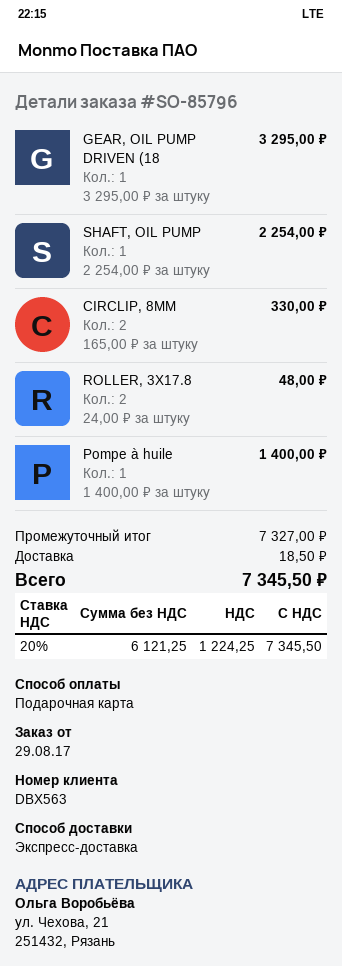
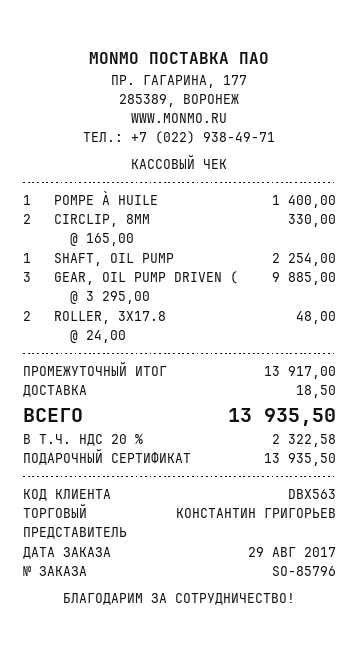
GEAR, OIL PUMP DRIVEN (18: 1 x 3295.00 = 3295.00 -> 3 x 3295.00 = 9885.00
subtotal: 7327.00 -> 13917.00
tax: 20% = 1224.25 -> 20% = 2322.58
total: 7345.50 -> 13935.50

